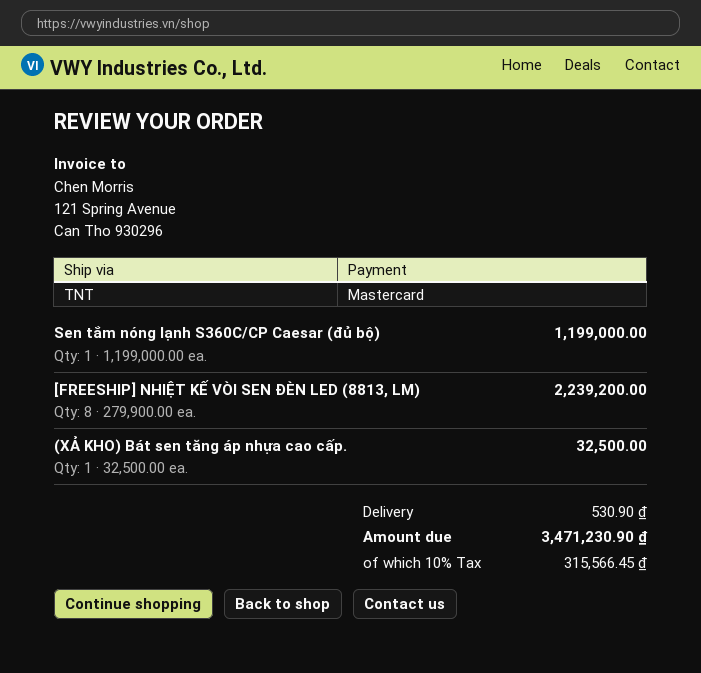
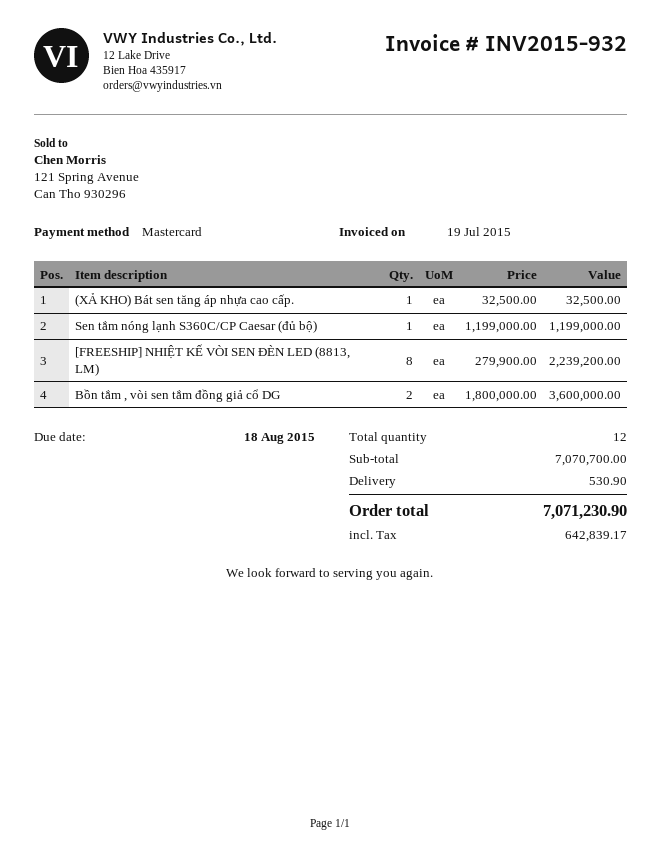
Bồn tắm , vòi sen tắm đồng giả cổ DG: none -> 2 x 1800000.00 = 3600000.00
tax: 315566.45 -> 642839.17
total: 3471230.90 -> 7071230.90

